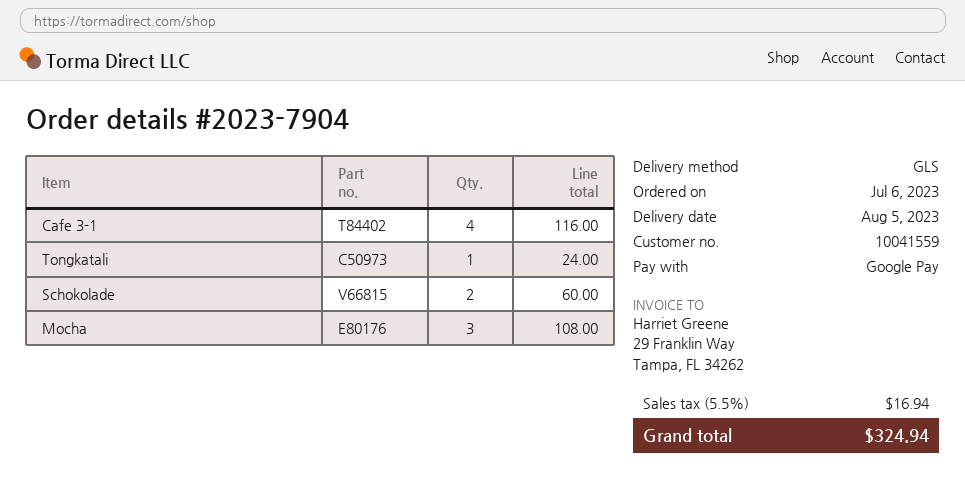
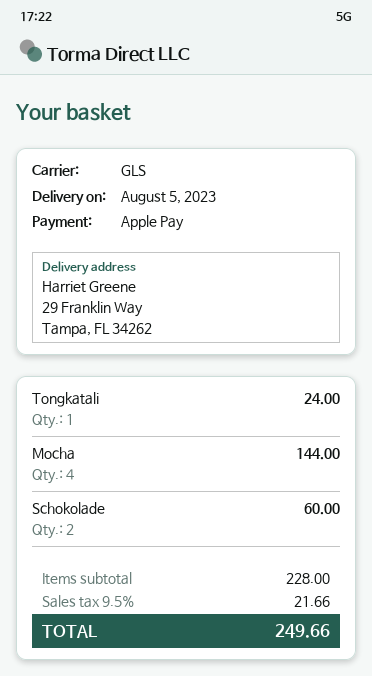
payment method: Google Pay -> Apple Pay
Cafe 3-1: 4 for 116.00 -> none
Mocha: 3 for 108.00 -> 4 for 144.00
tax: 5.5% = 16.94 -> 9.5% = 21.66
total: 324.94 -> 249.66

